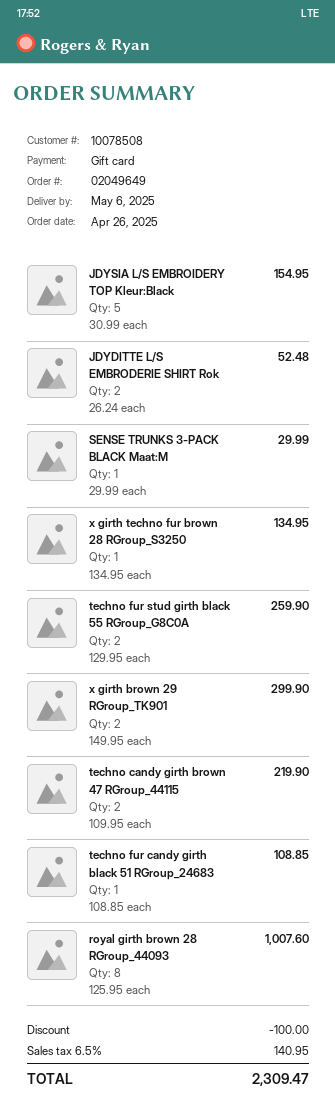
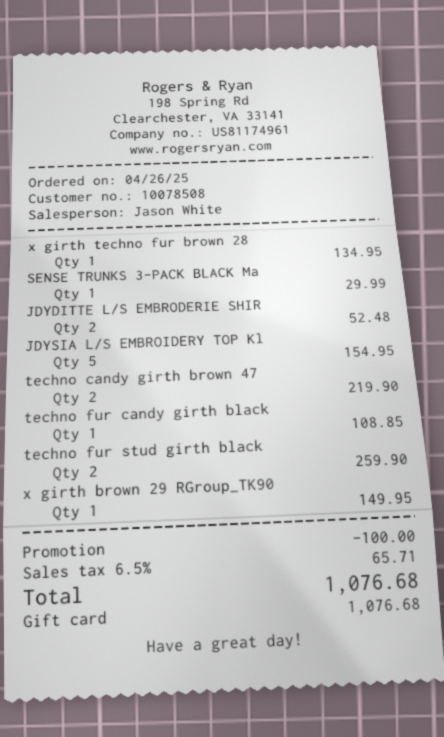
x girth brown 29 RGroup_TK901: 2 for 299.90 -> 1 for 149.95
royal girth brown 28 RGroup_44093: 8 for 1007.60 -> none
tax: 6.5% = 140.95 -> 6.5% = 65.71
total: 2309.47 -> 1076.68

